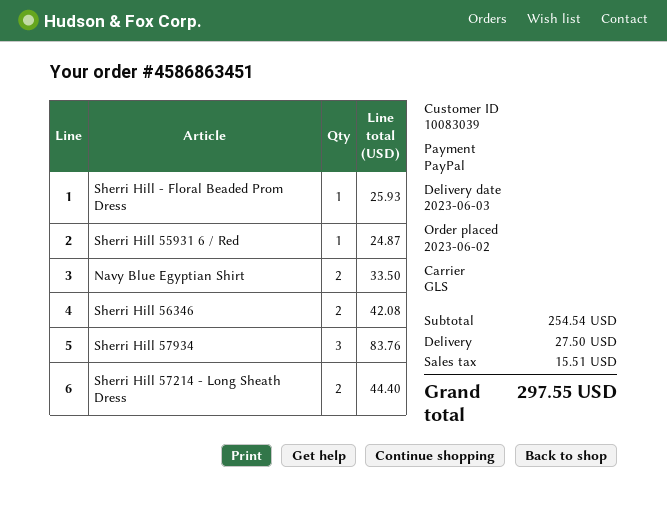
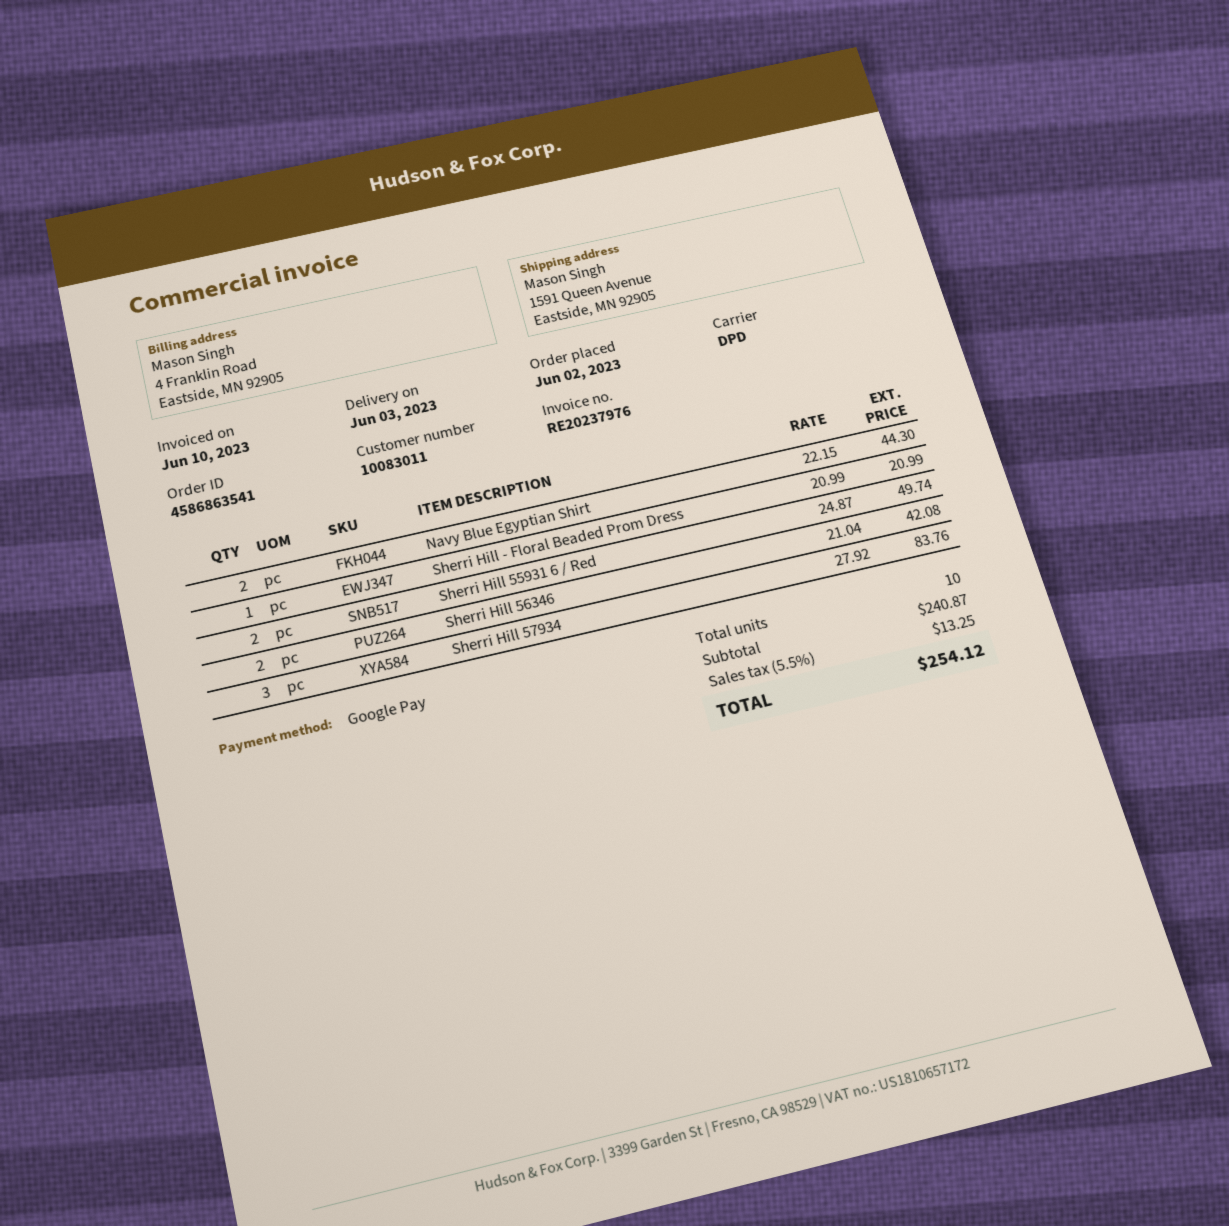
order number: 4586863451 -> 4586863541
customer number: 10083039 -> 10083011
payment method: PayPal -> Google Pay
shipping method: GLS -> DPD
Sherri Hill - Floral Beaded Prom Dress: 1 for 25.93 -> 1 for 20.99
Sherri Hill 55931 6 / Red: 1 for 24.87 -> 2 for 49.74
Navy Blue Egyptian Shirt: 2 for 33.50 -> 2 for 44.30
Sherri Hill 57214 - Long Sheath Dress: 2 for 44.40 -> none
subtotal: 254.54 -> 240.87
shipping: 27.50 -> none
tax: 15.51 -> 13.25
total: 297.55 -> 254.12

